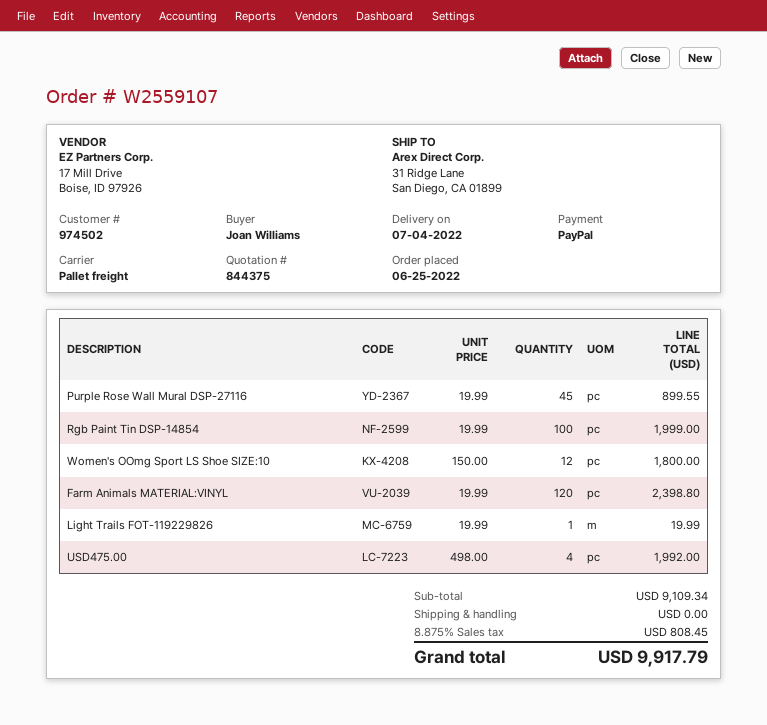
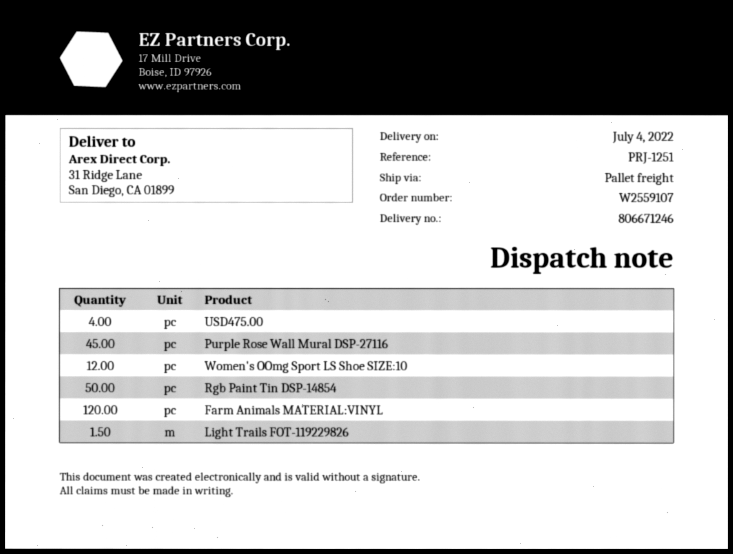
Rgb Paint Tin DSP-14854: 100 -> 50
Light Trails FOT-119229826: 1 -> 1.5

